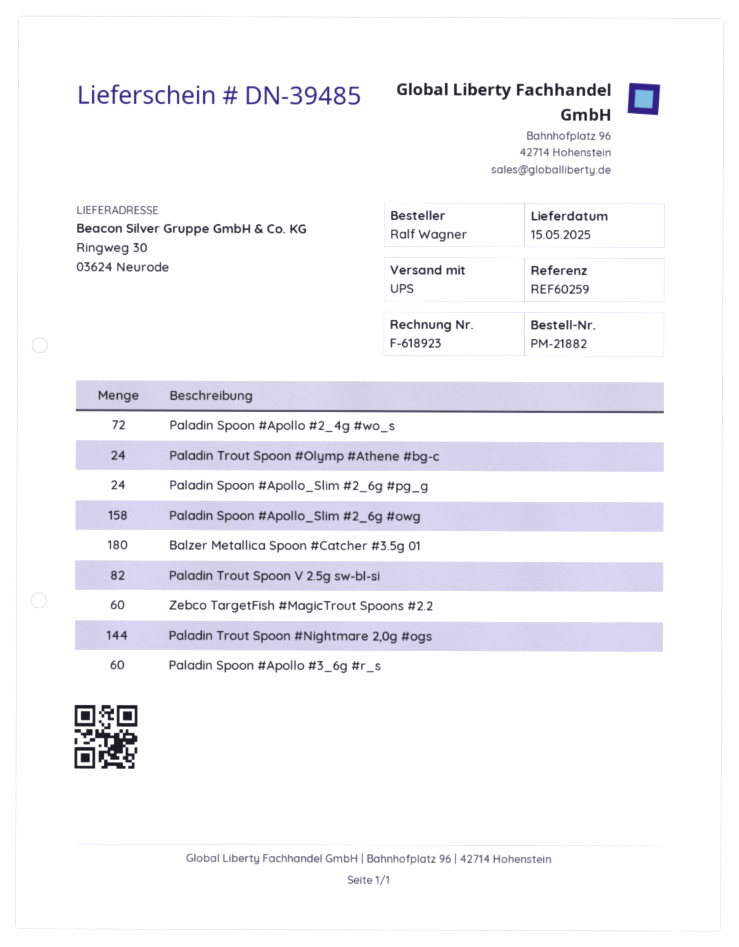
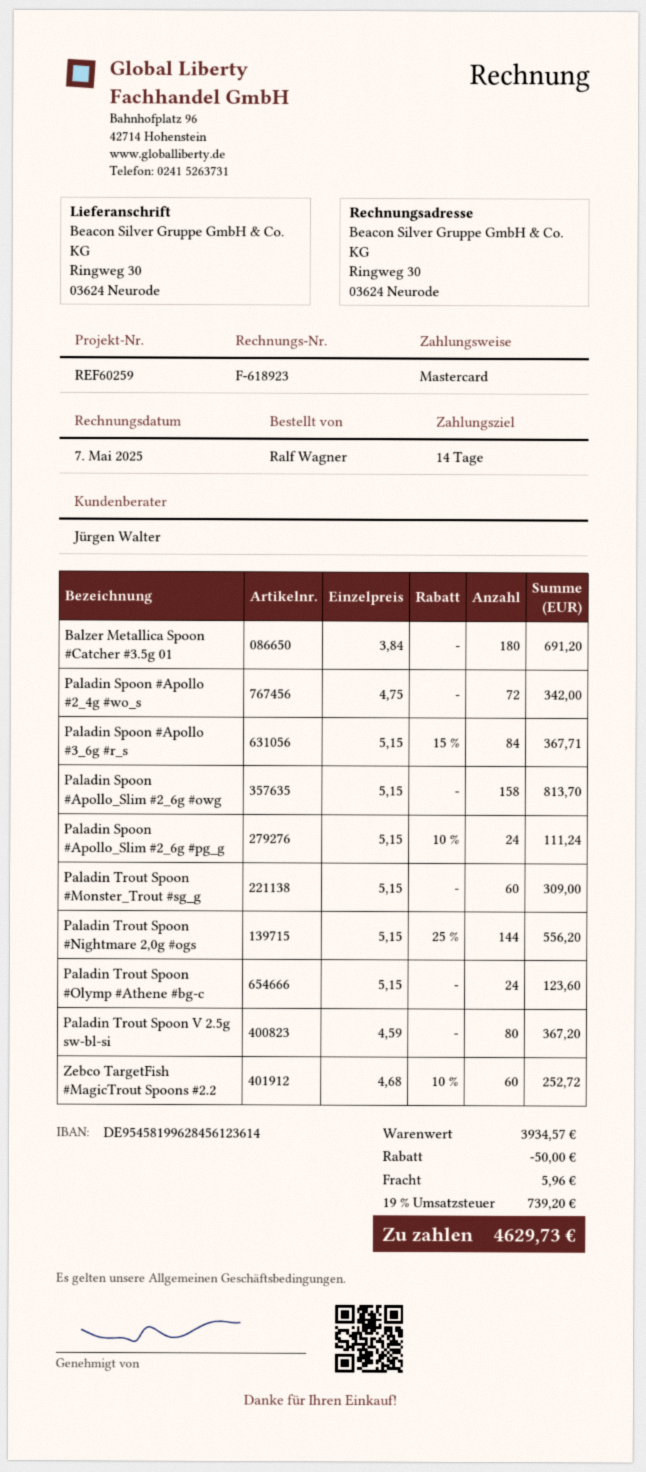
Paladin Trout Spoon V 2.5g sw-bl-si: 82 -> 80
Paladin Spoon #Apollo #3_6g #r_s: 60 -> 84
Paladin Trout Spoon #Monster_Trout #sg_g: none -> 60

